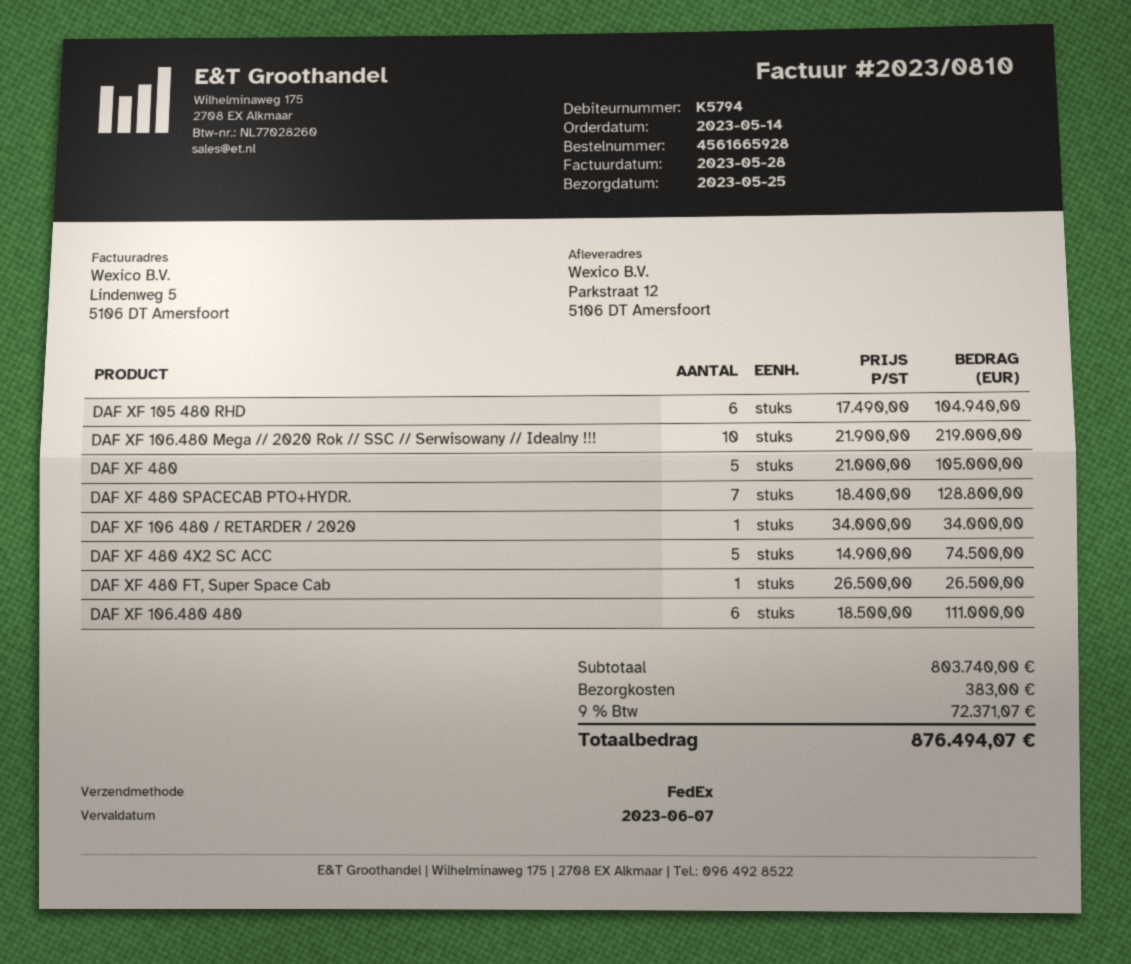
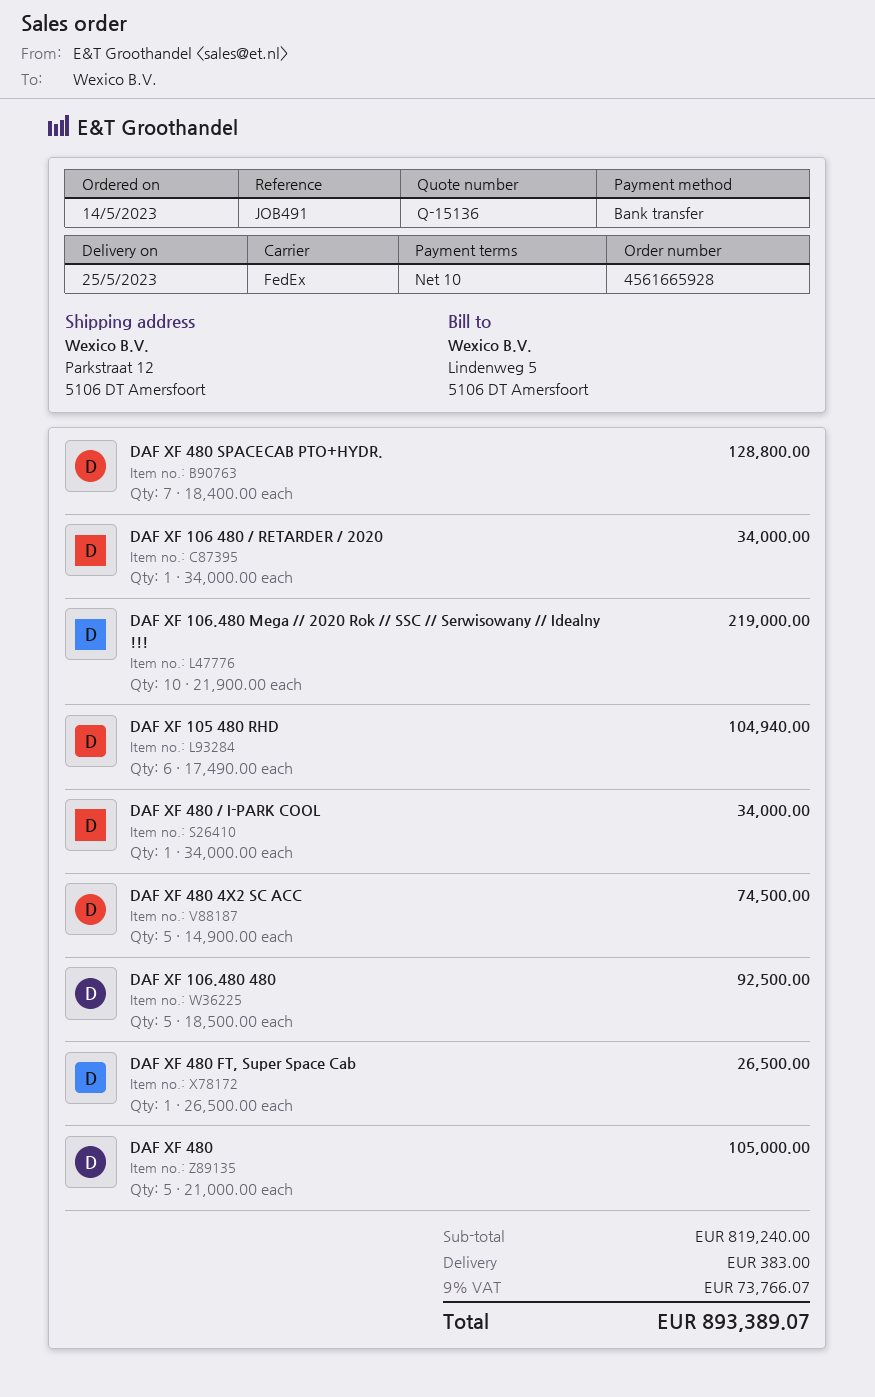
DAF XF 106.480 480: 6 x 18500.00 = 111000.00 -> 5 x 18500.00 = 92500.00
DAF XF 480 / I-PARK COOL: none -> 1 x 34000.00 = 34000.00
subtotal: 803740.00 -> 819240.00
tax: 9% = 72371.07 -> 9% = 73766.07
total: 876494.07 -> 893389.07

